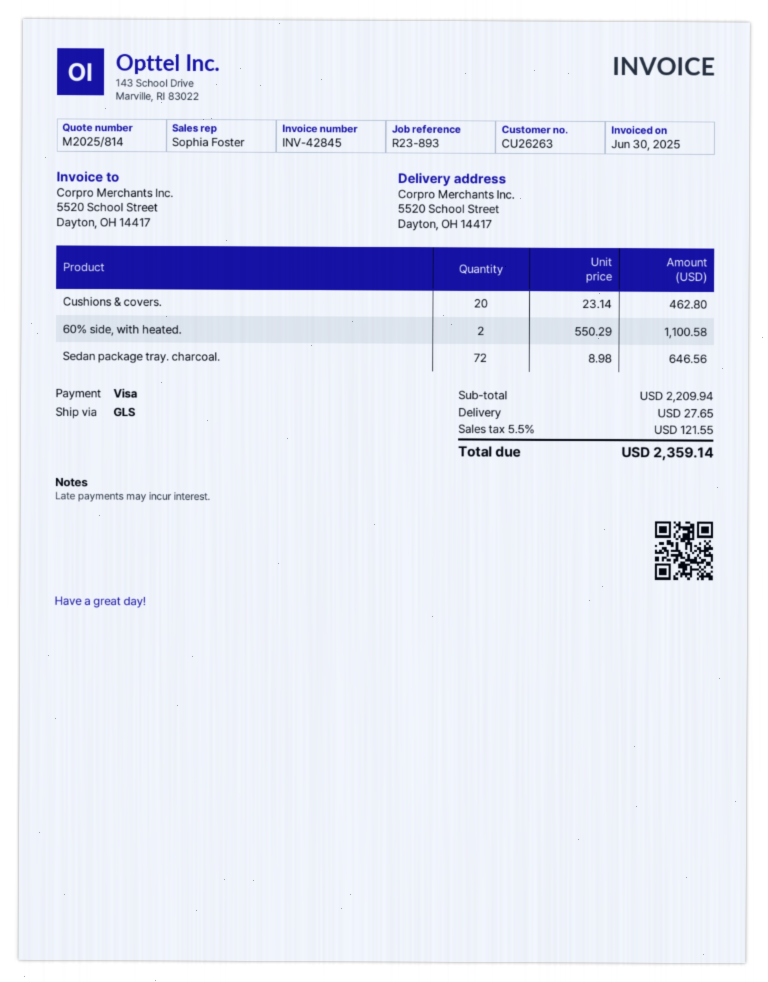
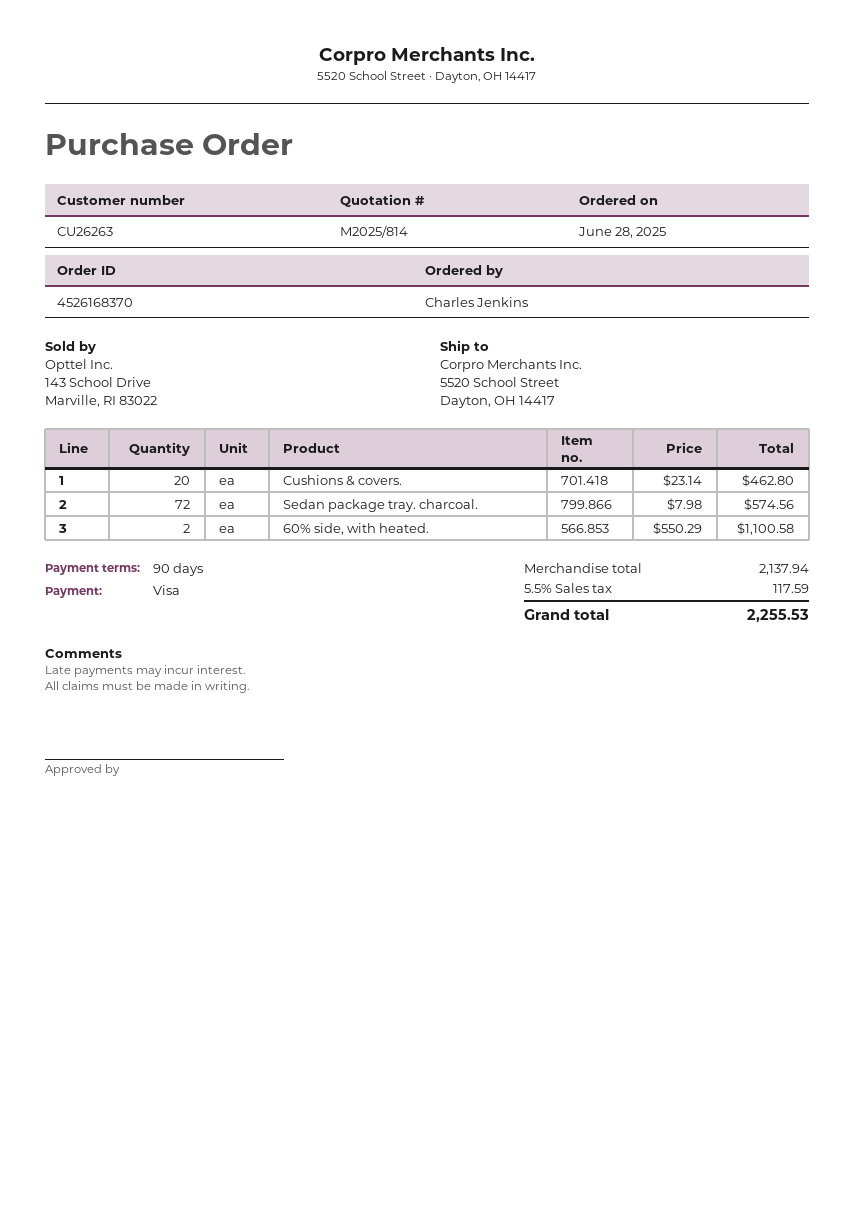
Sedan package tray. charcoal.: 72 x 8.98 = 646.56 -> 72 x 7.98 = 574.56
subtotal: 2209.94 -> 2137.94
shipping: 27.65 -> none
tax: 5.5% = 121.55 -> 5.5% = 117.59
total: 2359.14 -> 2255.53

